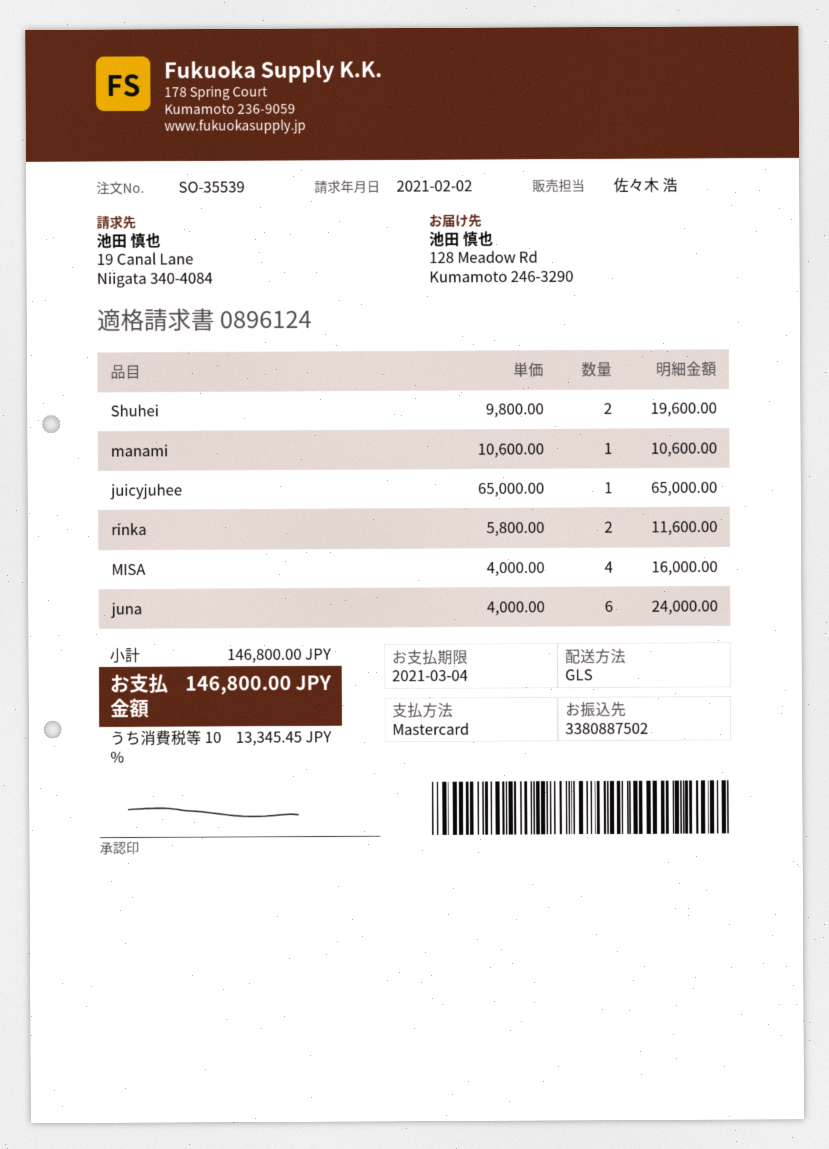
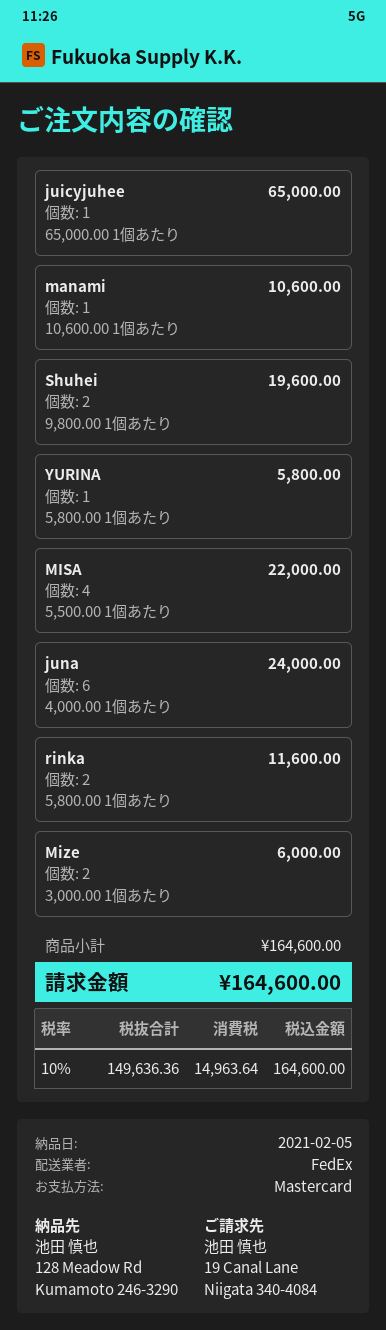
shipping method: GLS -> FedEx
MISA: 4 x 4000.00 = 16000.00 -> 4 x 5500.00 = 22000.00
YURINA: none -> 1 x 5800.00 = 5800.00
Mize: none -> 2 x 3000.00 = 6000.00
subtotal: 146800.00 -> 164600.00
tax: 10% = 13345.45 -> 10% = 14963.64
total: 146800.00 -> 164600.00

